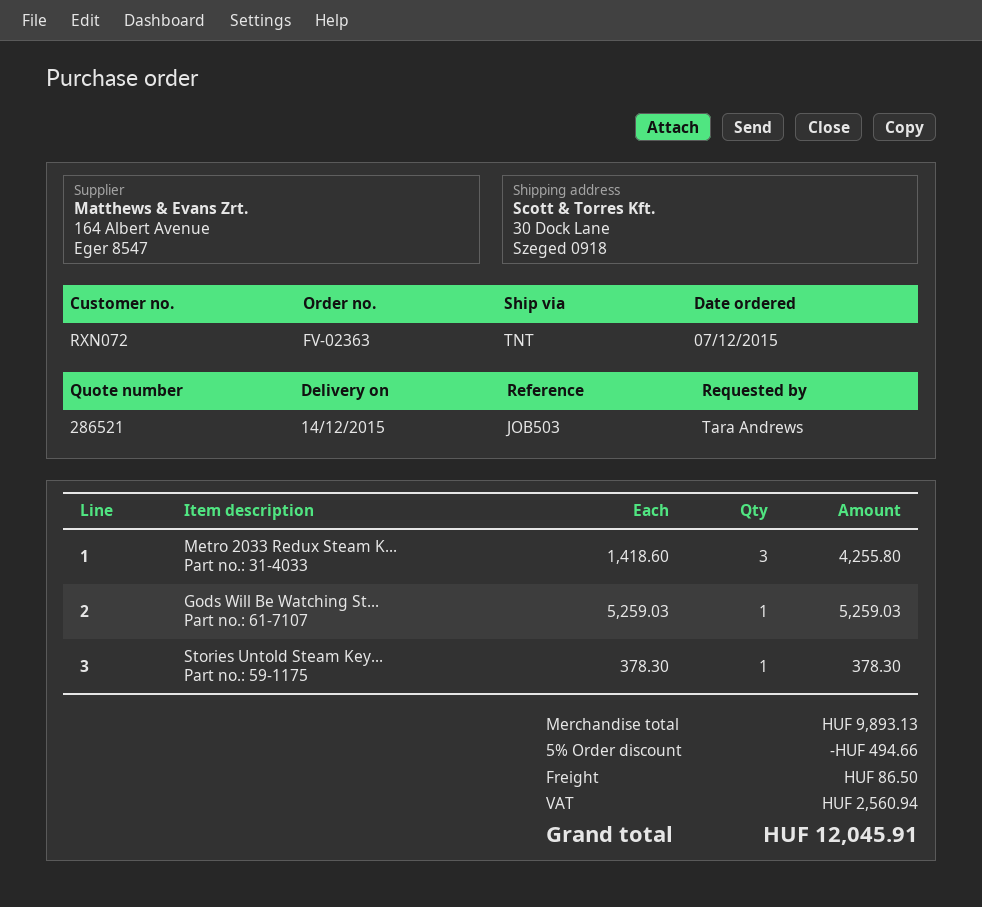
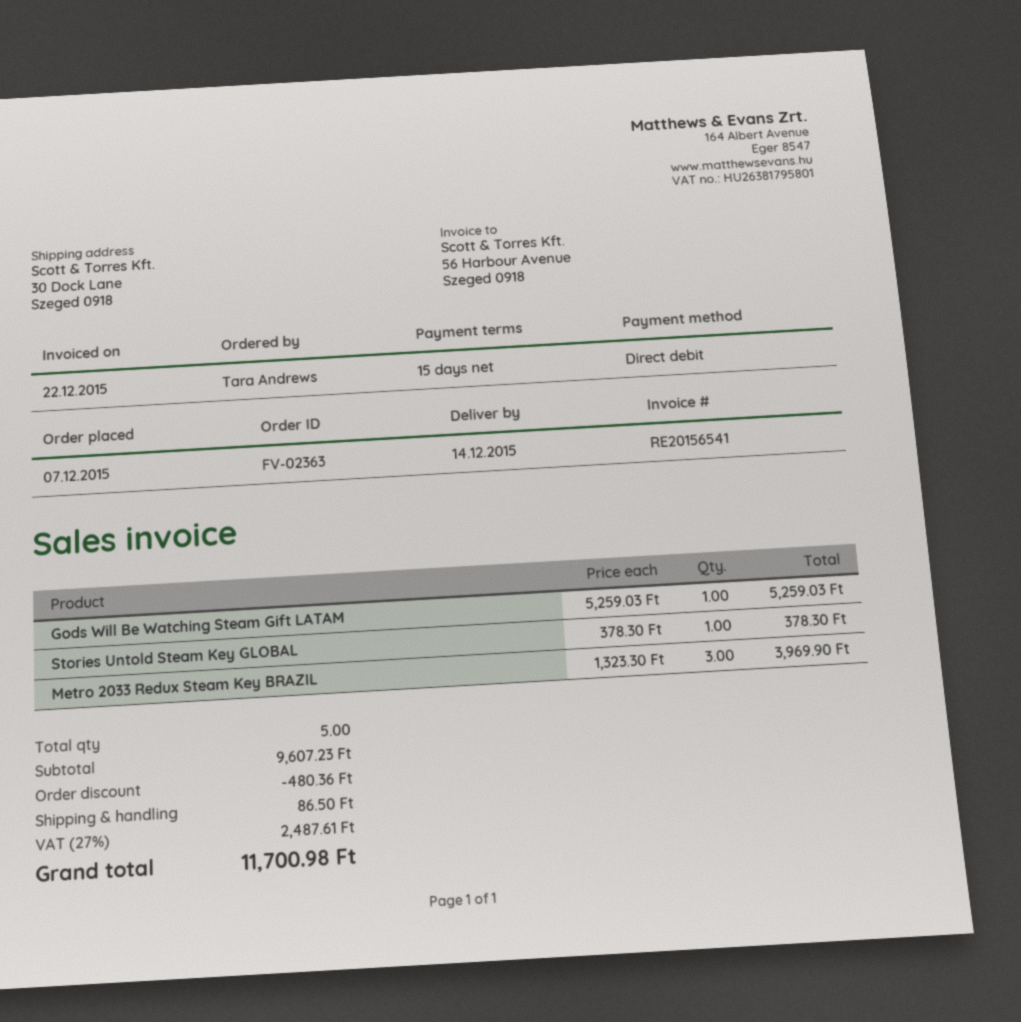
Metro 2033 Redux Steam K...: 3 x 1418.60 = 4255.80 -> 3 x 1323.30 = 3969.90
subtotal: 9893.13 -> 9607.23
discount: 494.66 -> 480.36
tax: 2560.94 -> 2487.61
total: 12045.91 -> 11700.98

